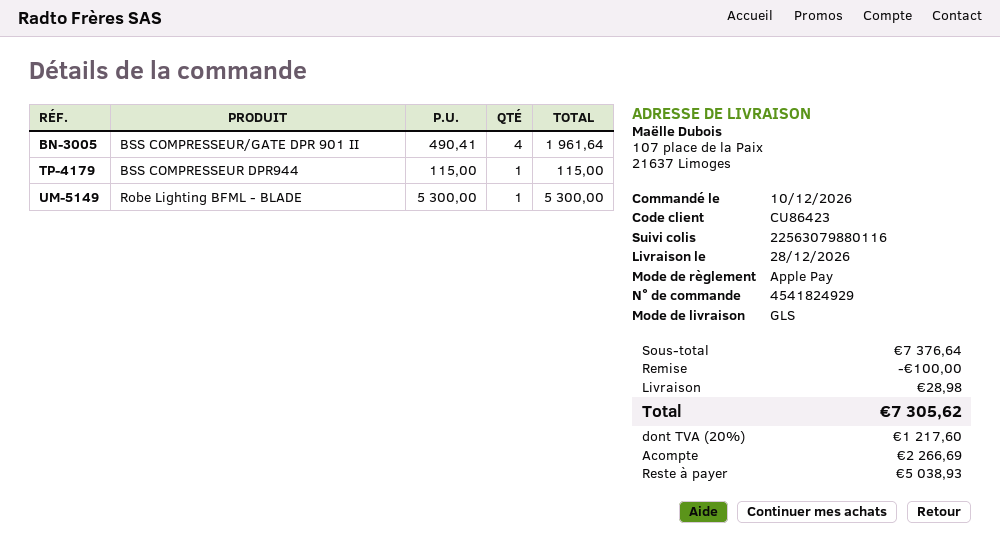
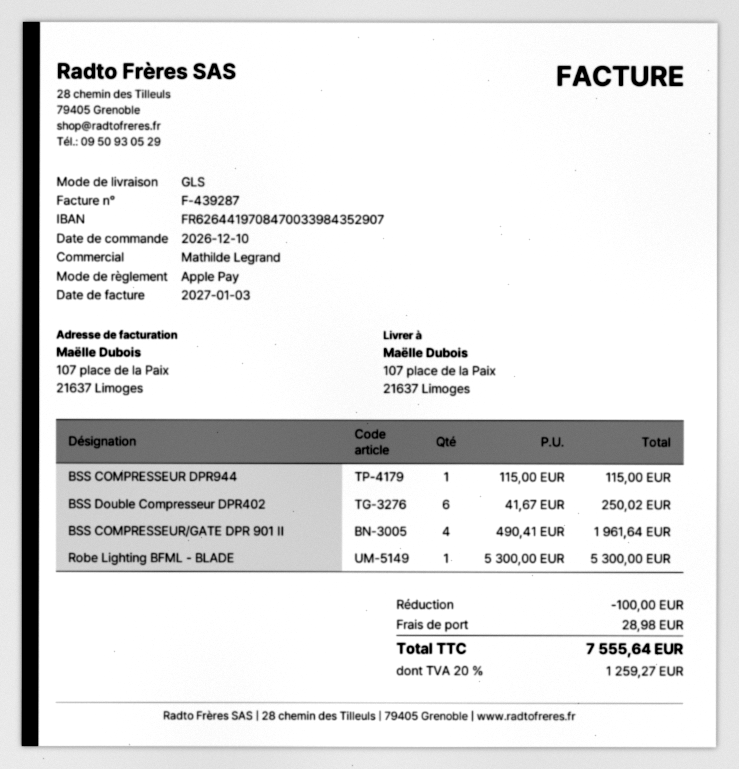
BSS Double Compresseur DPR402: none -> 6 x 41.67 = 250.02
tax: 20% = 1217.60 -> 20% = 1259.27
total: 7305.62 -> 7555.64

